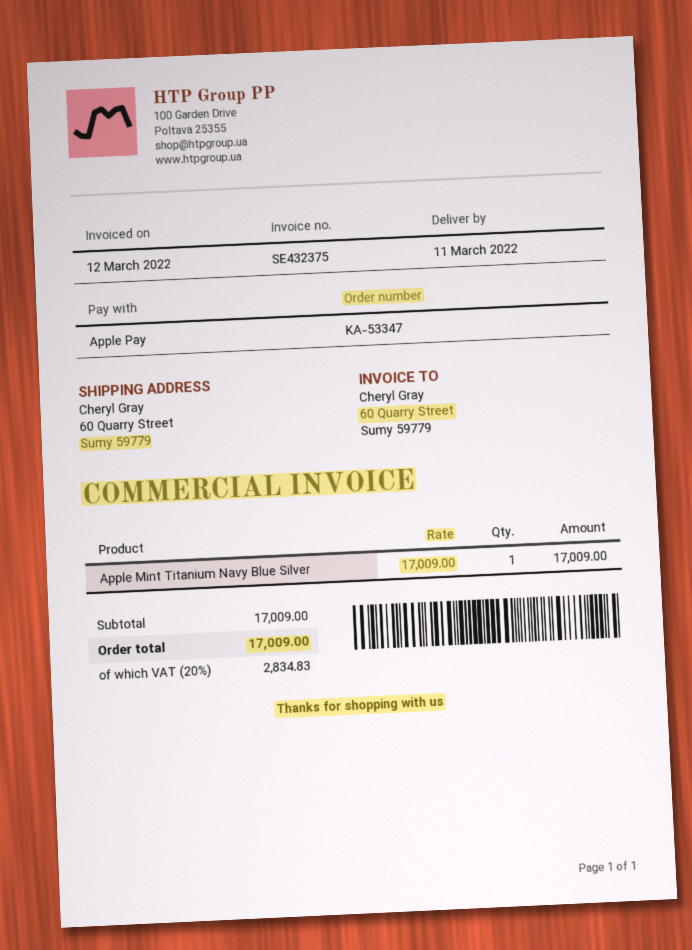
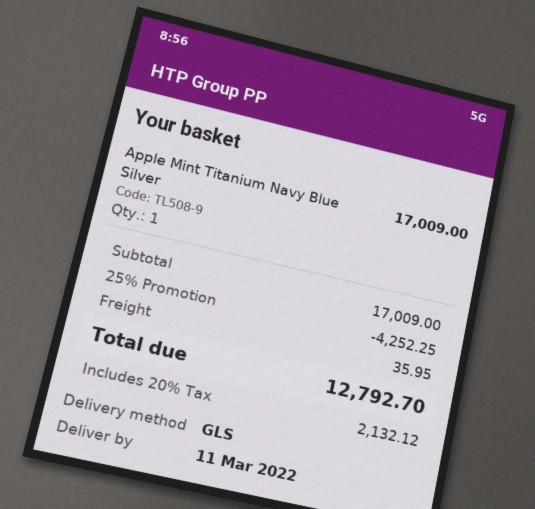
discount: none -> 25% = 4252.25
shipping: none -> 35.95
tax: 20% = 2834.83 -> 20% = 2132.12
total: 17009.00 -> 12792.70

